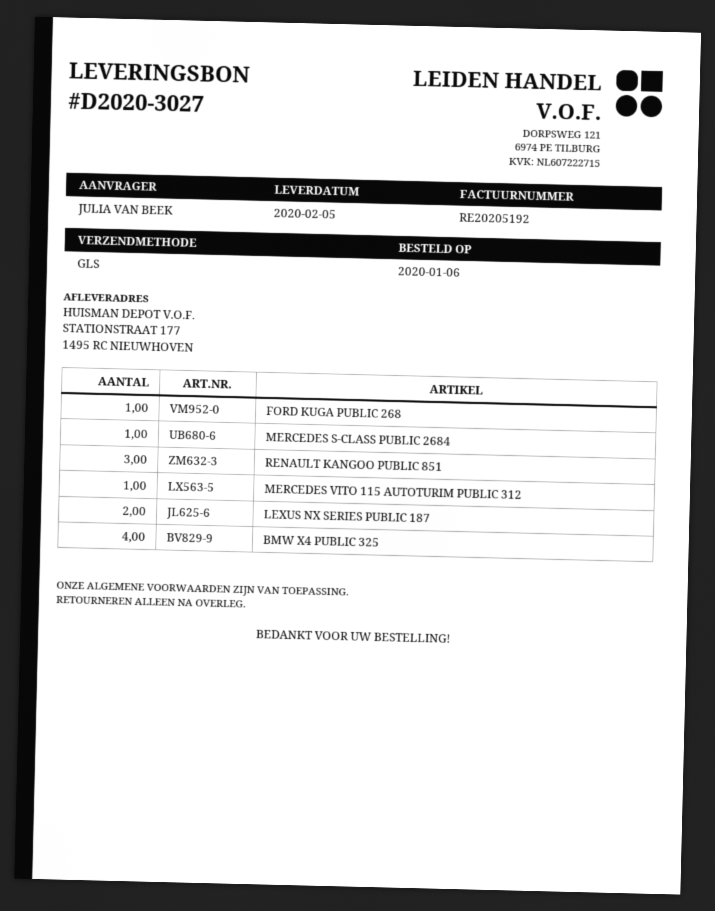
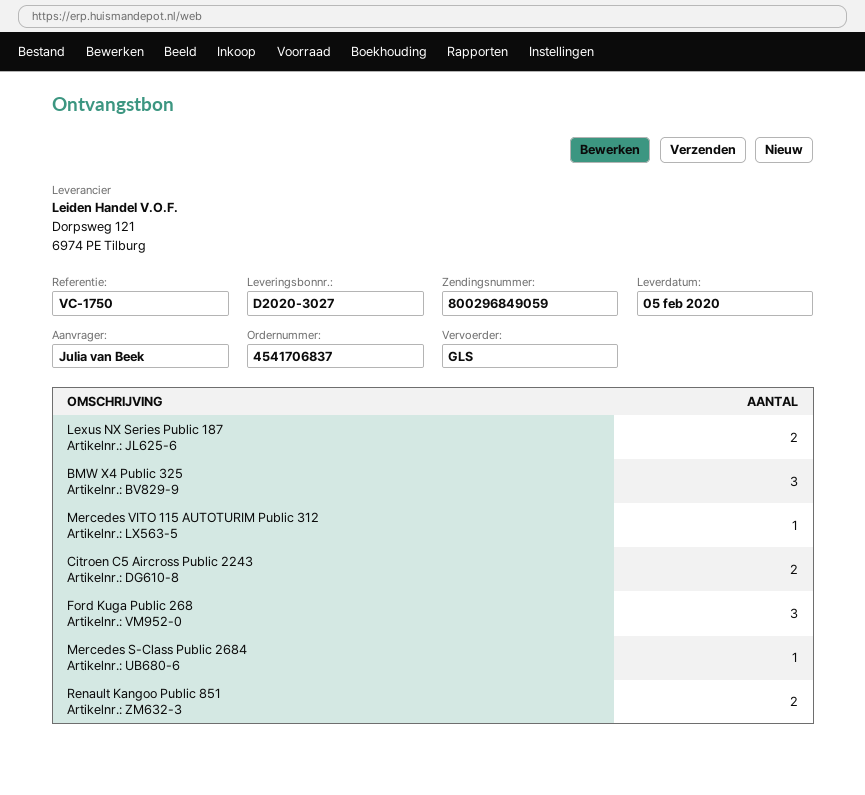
FORD KUGA PUBLIC 268: 1 -> 3
RENAULT KANGOO PUBLIC 851: 3 -> 2
BMW X4 PUBLIC 325: 4 -> 3
Citroen C5 Aircross Public 2243: none -> 2

